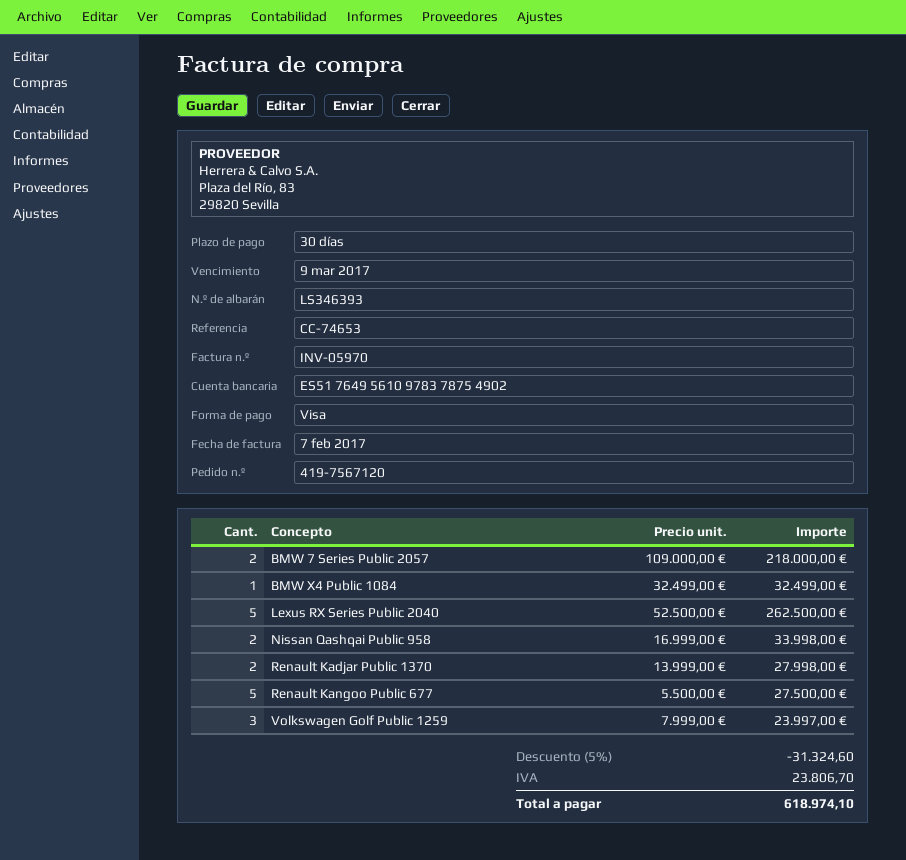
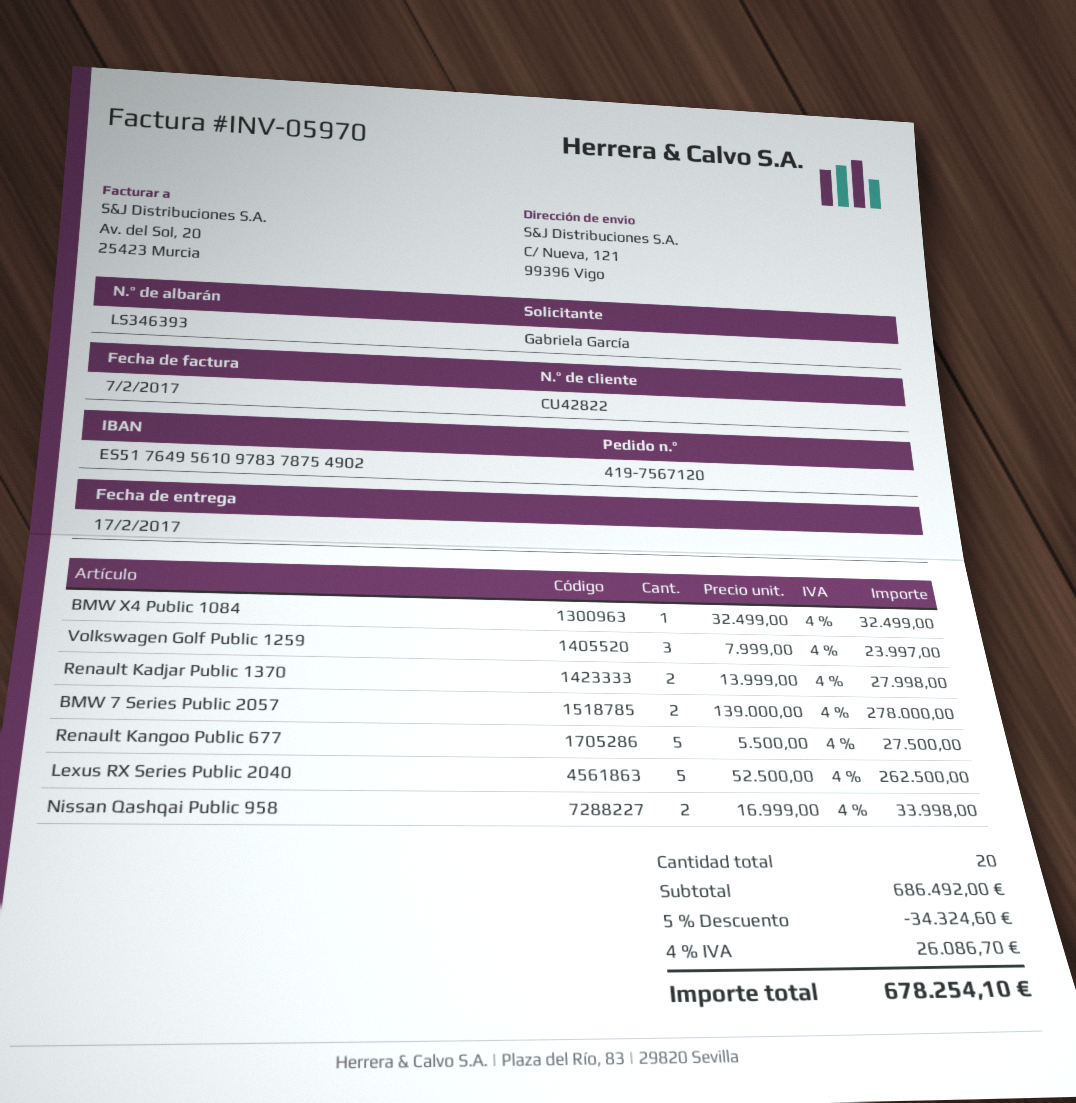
BMW 7 Series Public 2057: 2 x 109000.00 = 218000.00 -> 2 x 139000.00 = 278000.00
discount: 5% = 31324.60 -> 5% = 34324.60
tax: 23806.70 -> 26086.70
total: 618974.10 -> 678254.10

